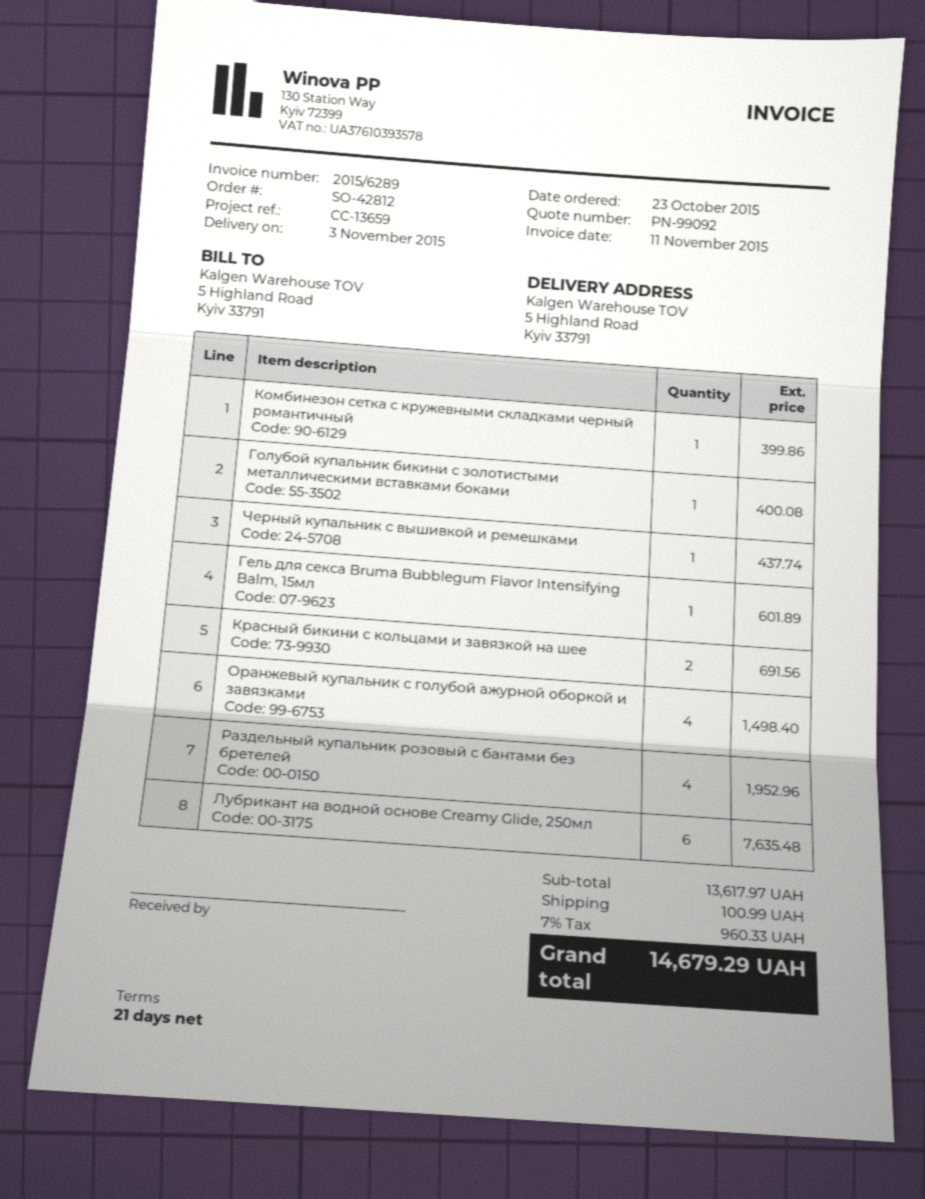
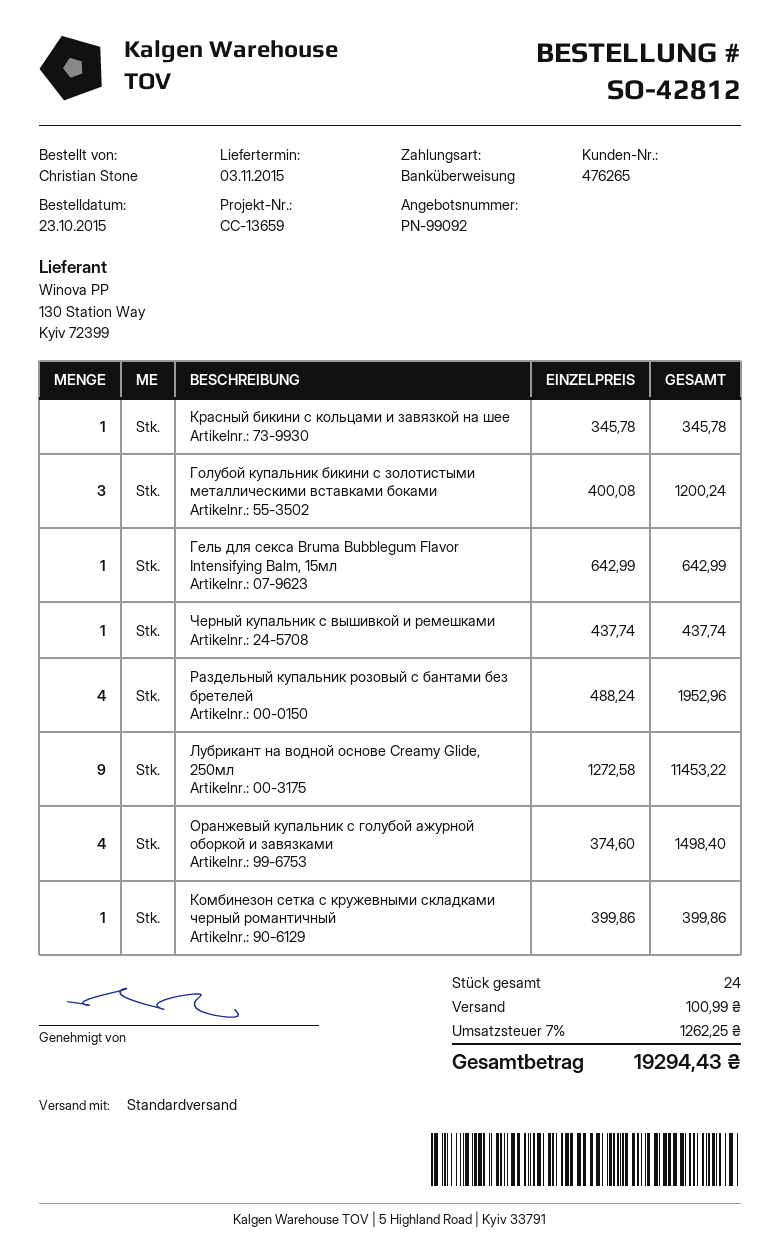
Голубой купальник бикини с золотистыми металлическими вставками боками: 1 for 400.08 -> 3 for 1200.24
Гель для секса Bruma Bubblegum Flavor Intensifying Balm, 15мл: 1 for 601.89 -> 1 for 642.99
Красный бикини с кольцами и завязкой на шее: 2 for 691.56 -> 1 for 345.78
Лубрикант на водной основе Creamy Glide, 250мл: 6 for 7635.48 -> 9 for 11453.22
tax: 7% = 960.33 -> 7% = 1262.25
total: 14679.29 -> 19294.43

